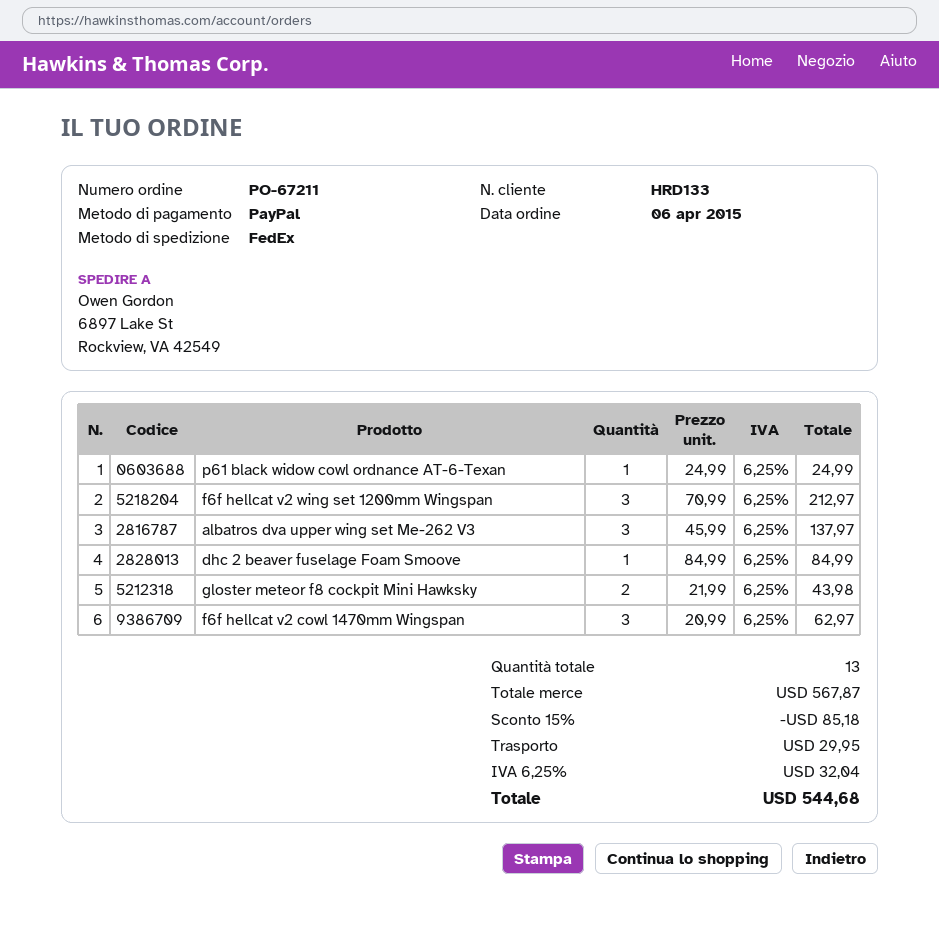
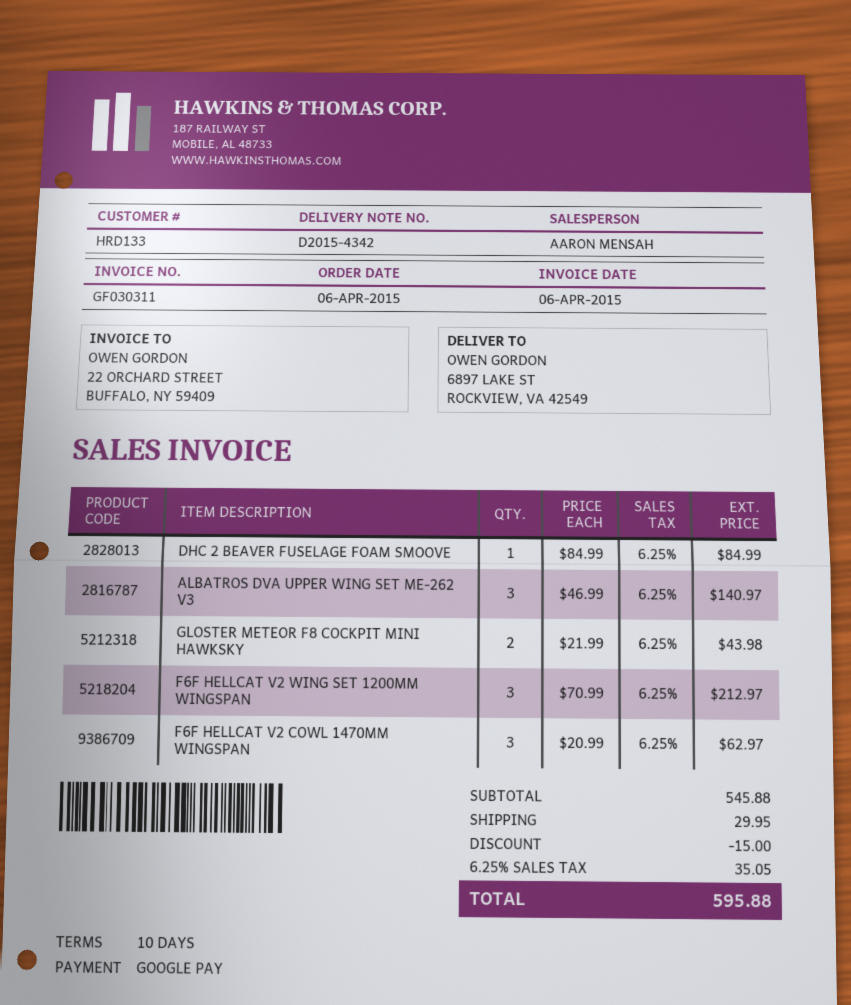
payment method: PayPal -> Google Pay
p61 black widow cowl ordnance AT-6-Texan: 1 x 24.99 = 24.99 -> none
albatros dva upper wing set Me-262 V3: 3 x 45.99 = 137.97 -> 3 x 46.99 = 140.97
subtotal: 567.87 -> 545.88
discount: 85.18 -> 15.00
tax: 6.25% = 32.04 -> 6.25% = 35.05
total: 544.68 -> 595.88

